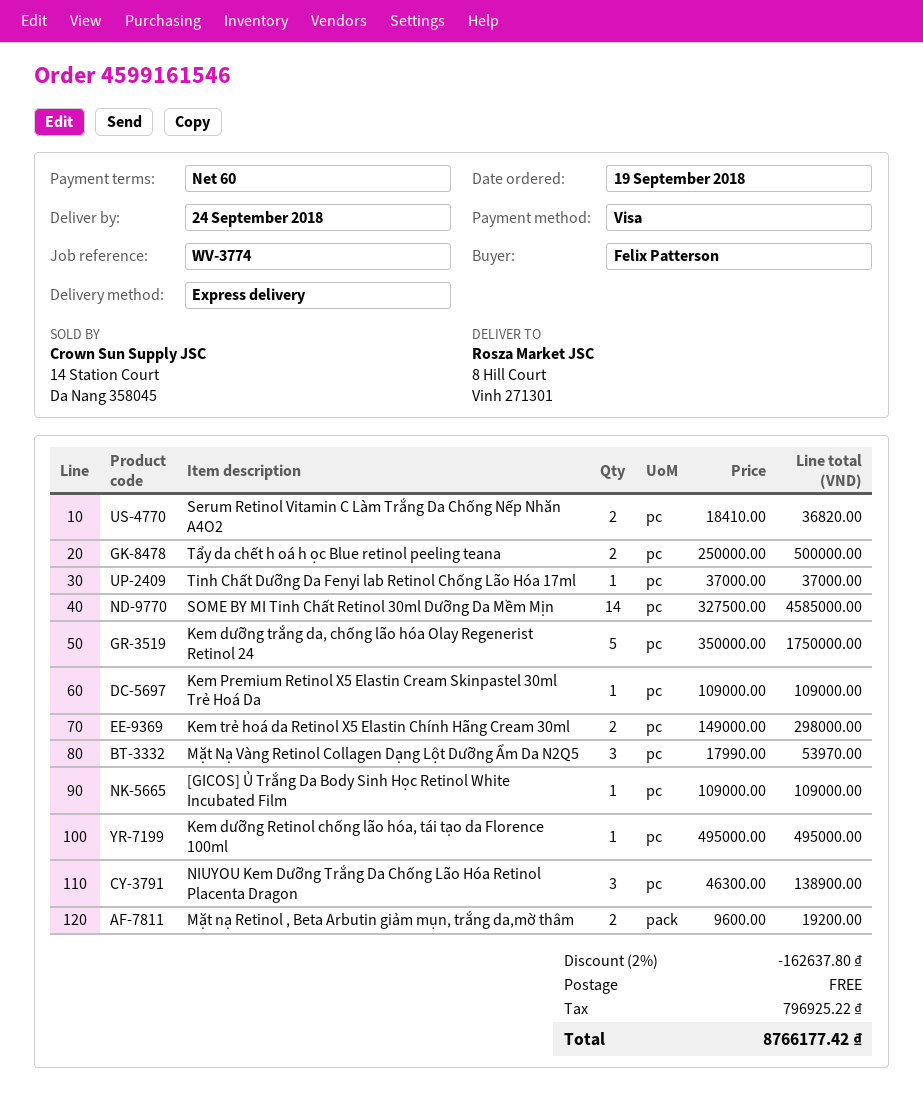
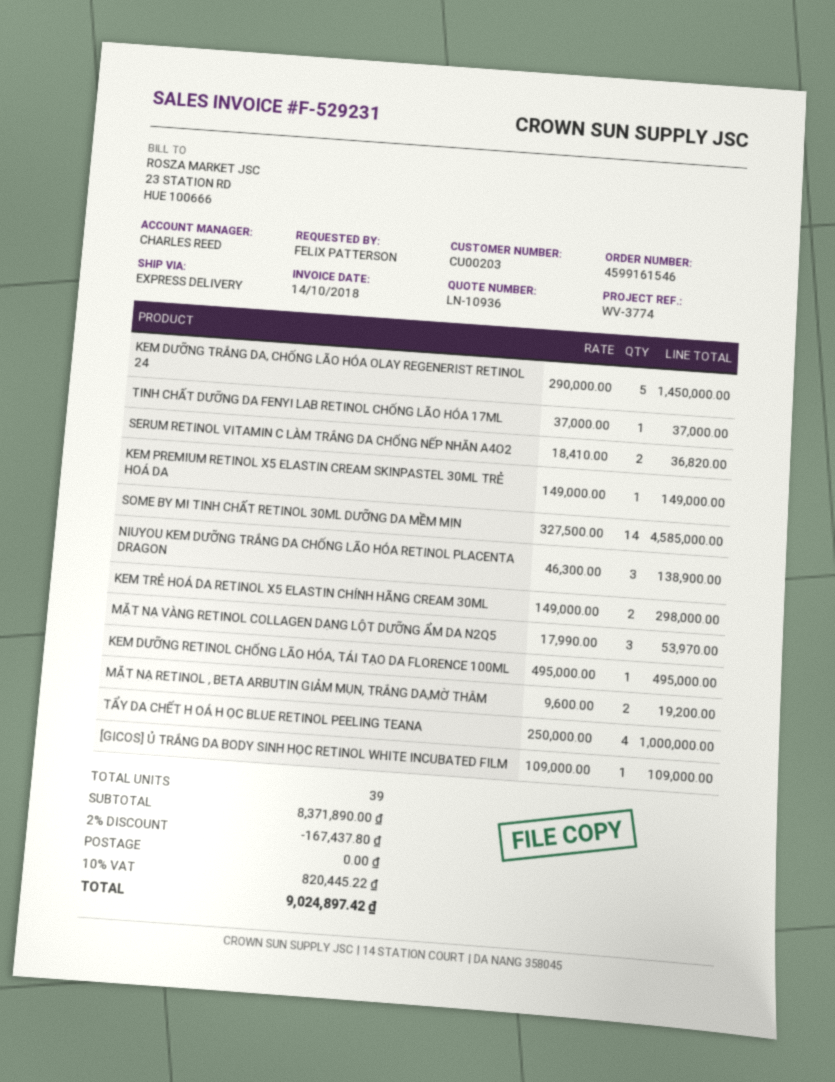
Tẩy da chết h oá h ọc Blue retinol peeling teana: 2 x 250000.00 = 500000.00 -> 4 x 250000.00 = 1000000.00
Kem dưỡng trắng da, chống lão hóa Olay Regenerist Retinol 24: 5 x 350000.00 = 1750000.00 -> 5 x 290000.00 = 1450000.00
Kem Premium Retinol X5 Elastin Cream Skinpastel 30ml Trẻ Hoá Da: 1 x 109000.00 = 109000.00 -> 1 x 149000.00 = 149000.00
discount: 2% = 162637.80 -> 2% = 167437.80
tax: 796925.22 -> 820445.22
total: 8766177.42 -> 9024897.42

